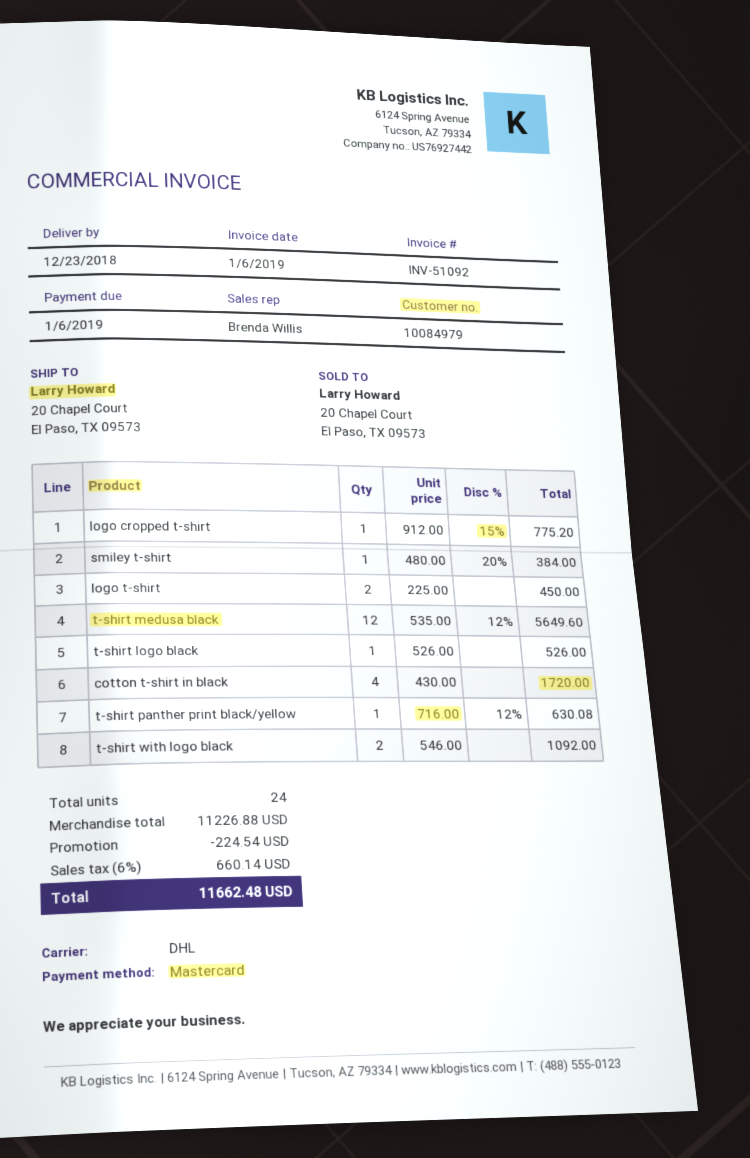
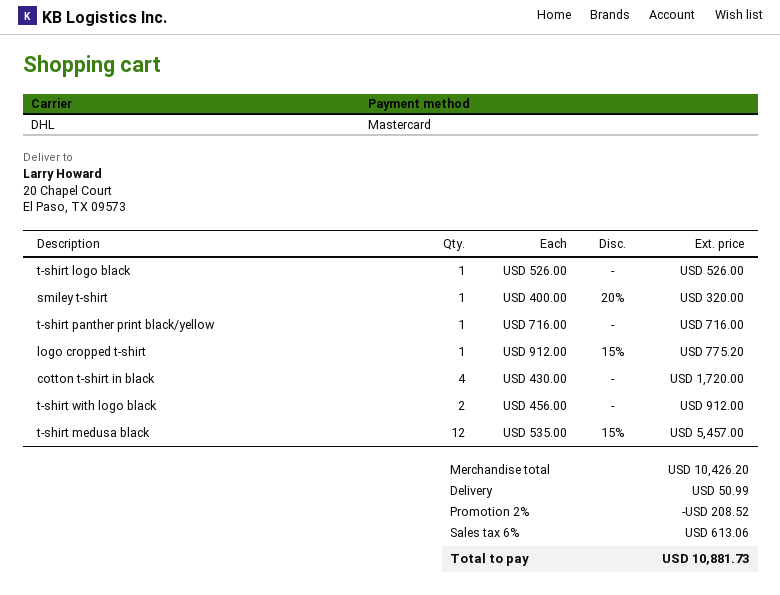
smiley t-shirt: 1 x 480.00 - 20% = 384.00 -> 1 x 400.00 - 20% = 320.00
logo t-shirt: 2 x 225.00 = 450.00 -> none
t-shirt medusa black: 12 x 535.00 - 12% = 5649.60 -> 12 x 535.00 - 15% = 5457.00
t-shirt panther print black/yellow: 1 x 716.00 - 12% = 630.08 -> 1 x 716.00 = 716.00
t-shirt with logo black: 2 x 546.00 = 1092.00 -> 2 x 456.00 = 912.00
subtotal: 11226.88 -> 10426.20
discount: 224.54 -> 208.52
shipping: none -> 50.99
tax: 6% = 660.14 -> 6% = 613.06
total: 11662.48 -> 10881.73

